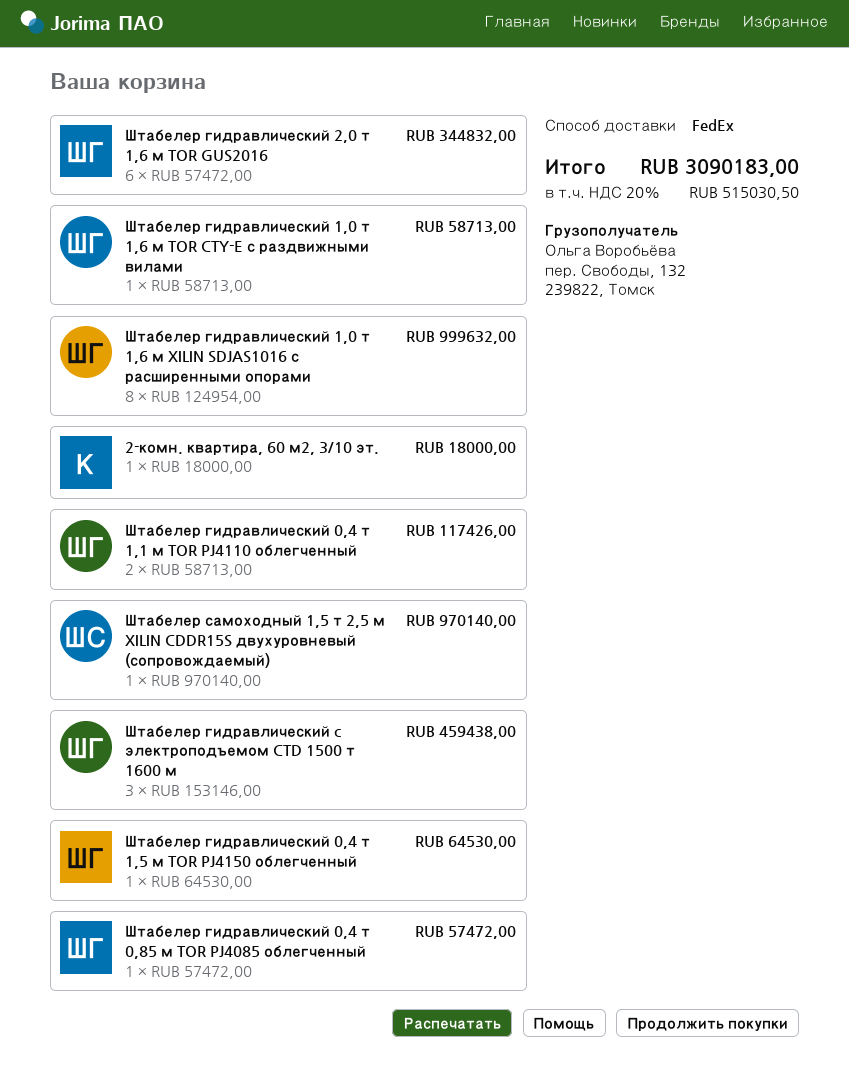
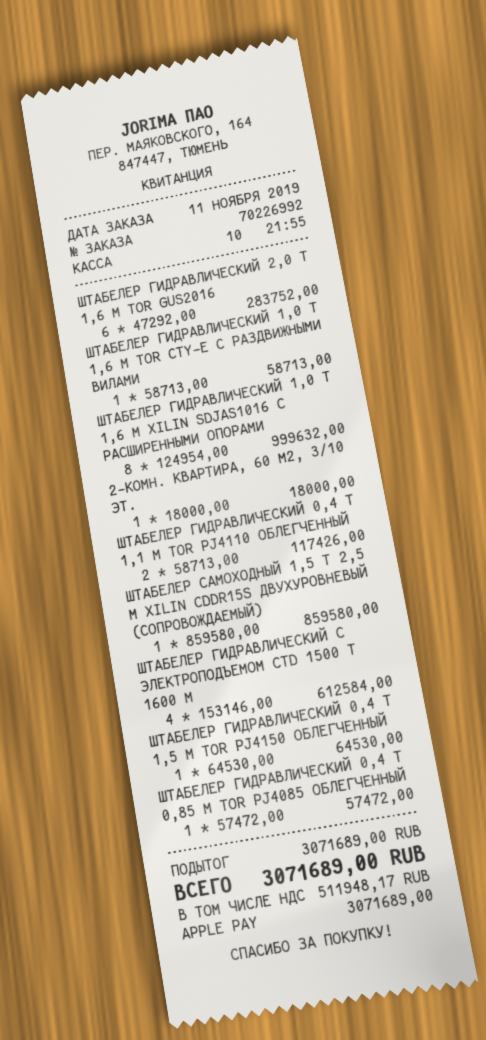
Штабелер гидравлический 2,0 т 1,6 м TOR GUS2016: 6 x 57472.00 = 344832.00 -> 6 x 47292.00 = 283752.00
Штабелер самоходный 1,5 т 2,5 м XILIN CDDR15S двухуровневый (сопровождаемый): 1 x 970140.00 = 970140.00 -> 1 x 859580.00 = 859580.00
Штабелер гидравлический c электроподъемом CTD 1500 т 1600 м: 3 x 153146.00 = 459438.00 -> 4 x 153146.00 = 612584.00
tax: 515030.50 -> 511948.17
total: 3090183.00 -> 3071689.00

